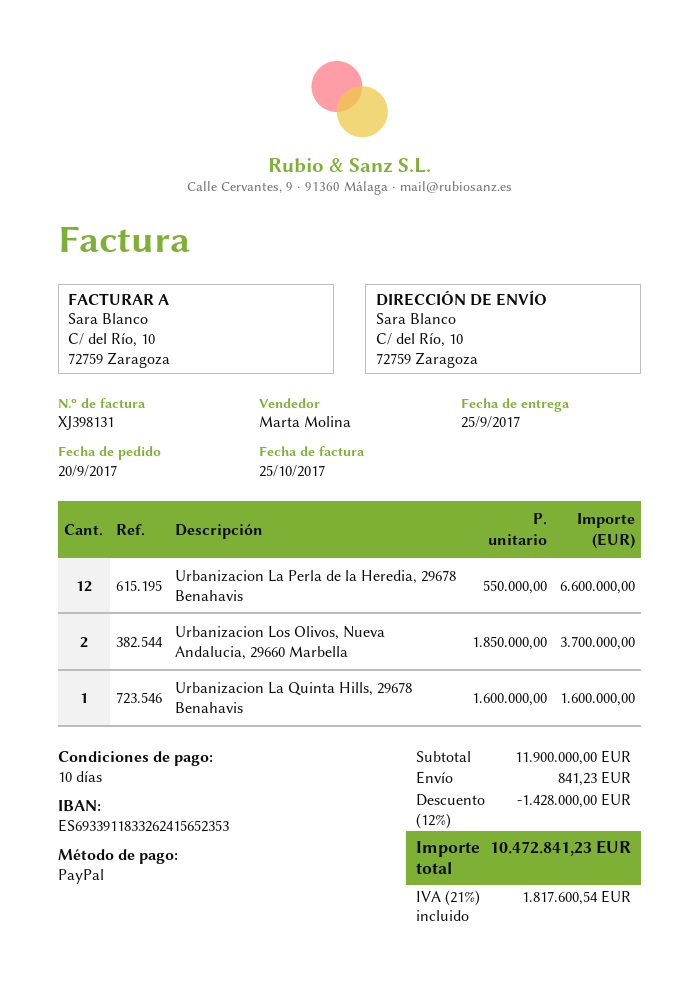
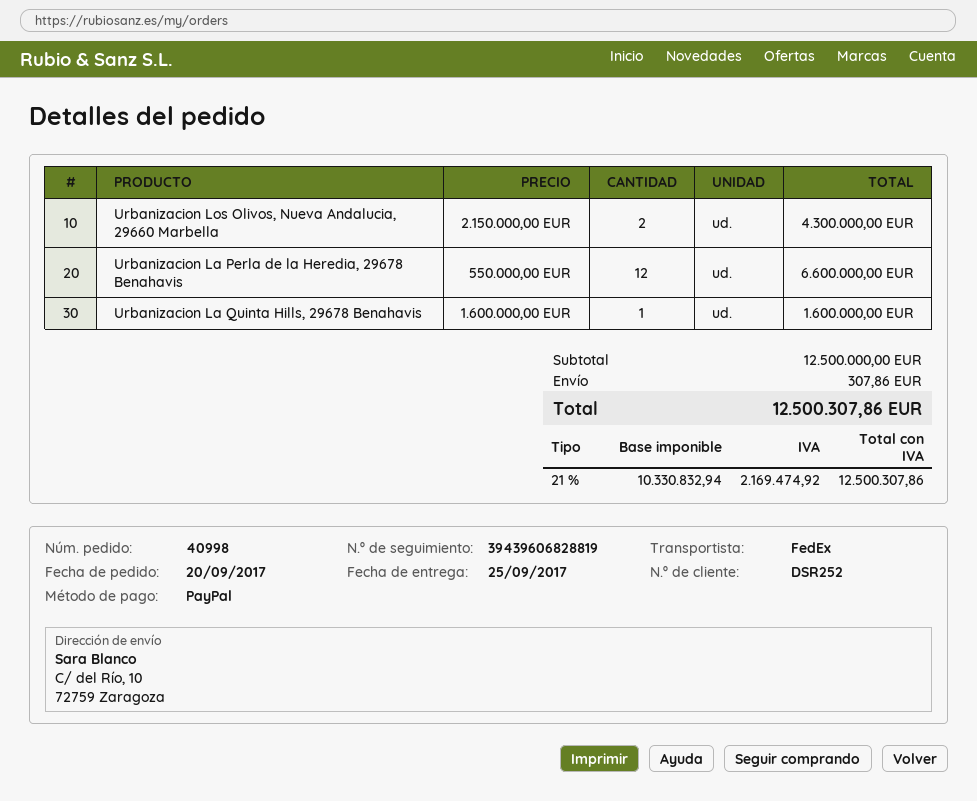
Urbanizacion Los Olivos, Nueva Andalucia, 29660 Marbella: 2 x 1850000.00 = 3700000.00 -> 2 x 2150000.00 = 4300000.00
subtotal: 11900000.00 -> 12500000.00
discount: 12% = 1428000.00 -> none
shipping: 841.23 -> 307.86
tax: 21% = 1817600.54 -> 21% = 2169474.92
total: 10472841.23 -> 12500307.86

